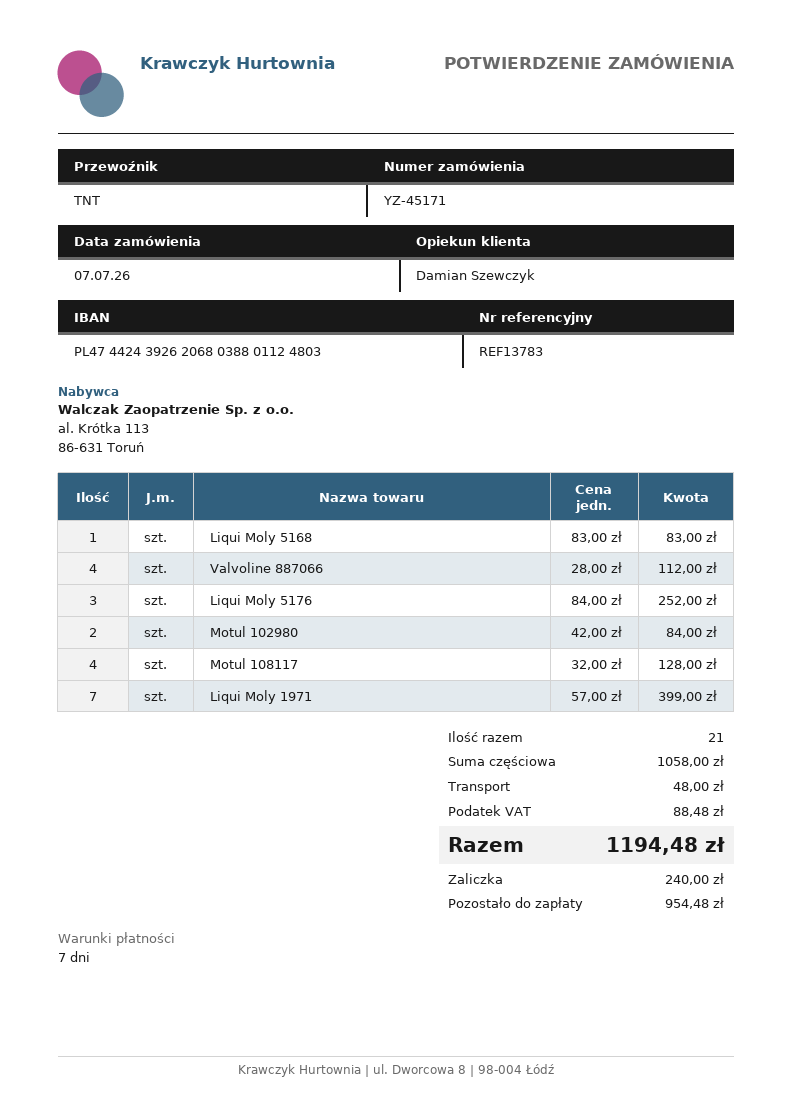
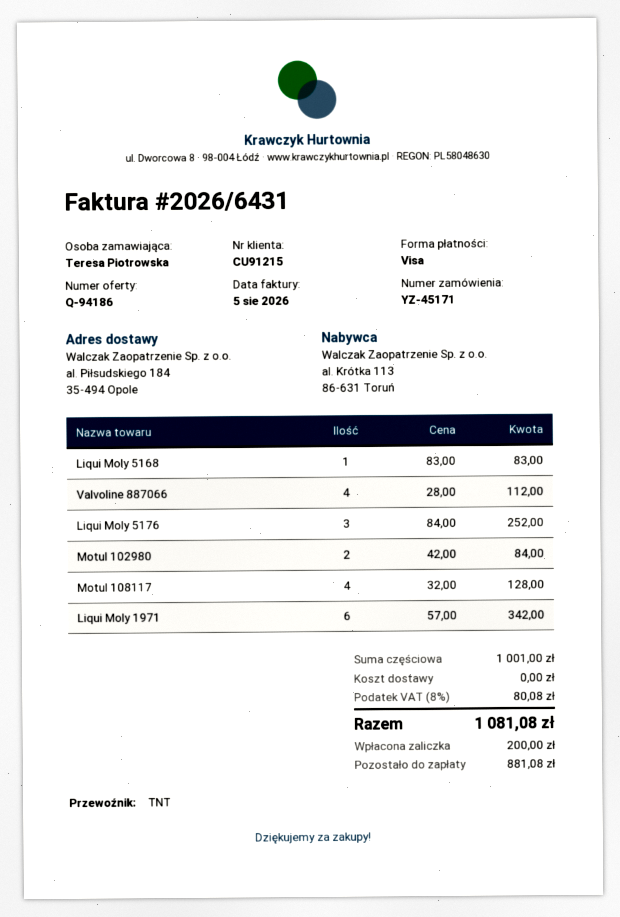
Liqui Moly 1971: 7 x 57.00 = 399.00 -> 6 x 57.00 = 342.00
subtotal: 1058.00 -> 1001.00
shipping: 48.00 -> 0.00
tax: 88.48 -> 80.08
total: 1194.48 -> 1081.08
deposit: 240.00 -> 200.00
balance: 954.48 -> 881.08

